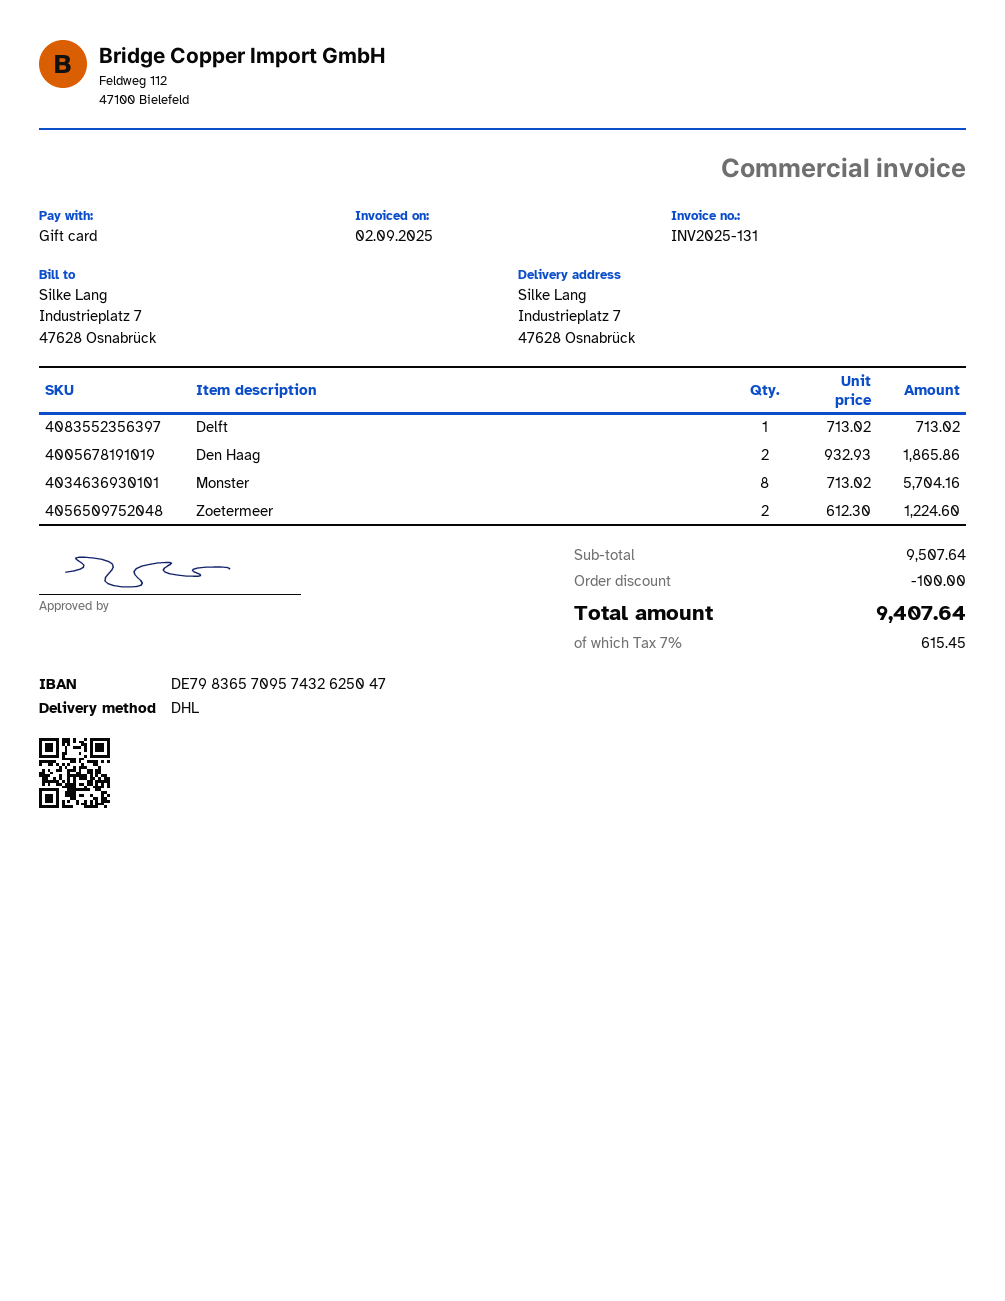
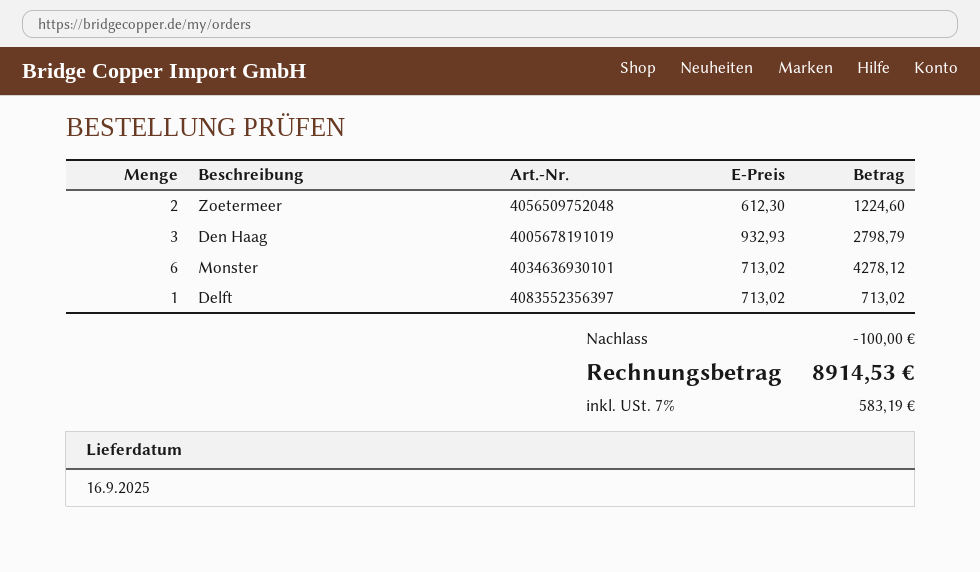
Den Haag: 2 x 932.93 = 1865.86 -> 3 x 932.93 = 2798.79
Monster: 8 x 713.02 = 5704.16 -> 6 x 713.02 = 4278.12
tax: 7% = 615.45 -> 7% = 583.19
total: 9407.64 -> 8914.53

